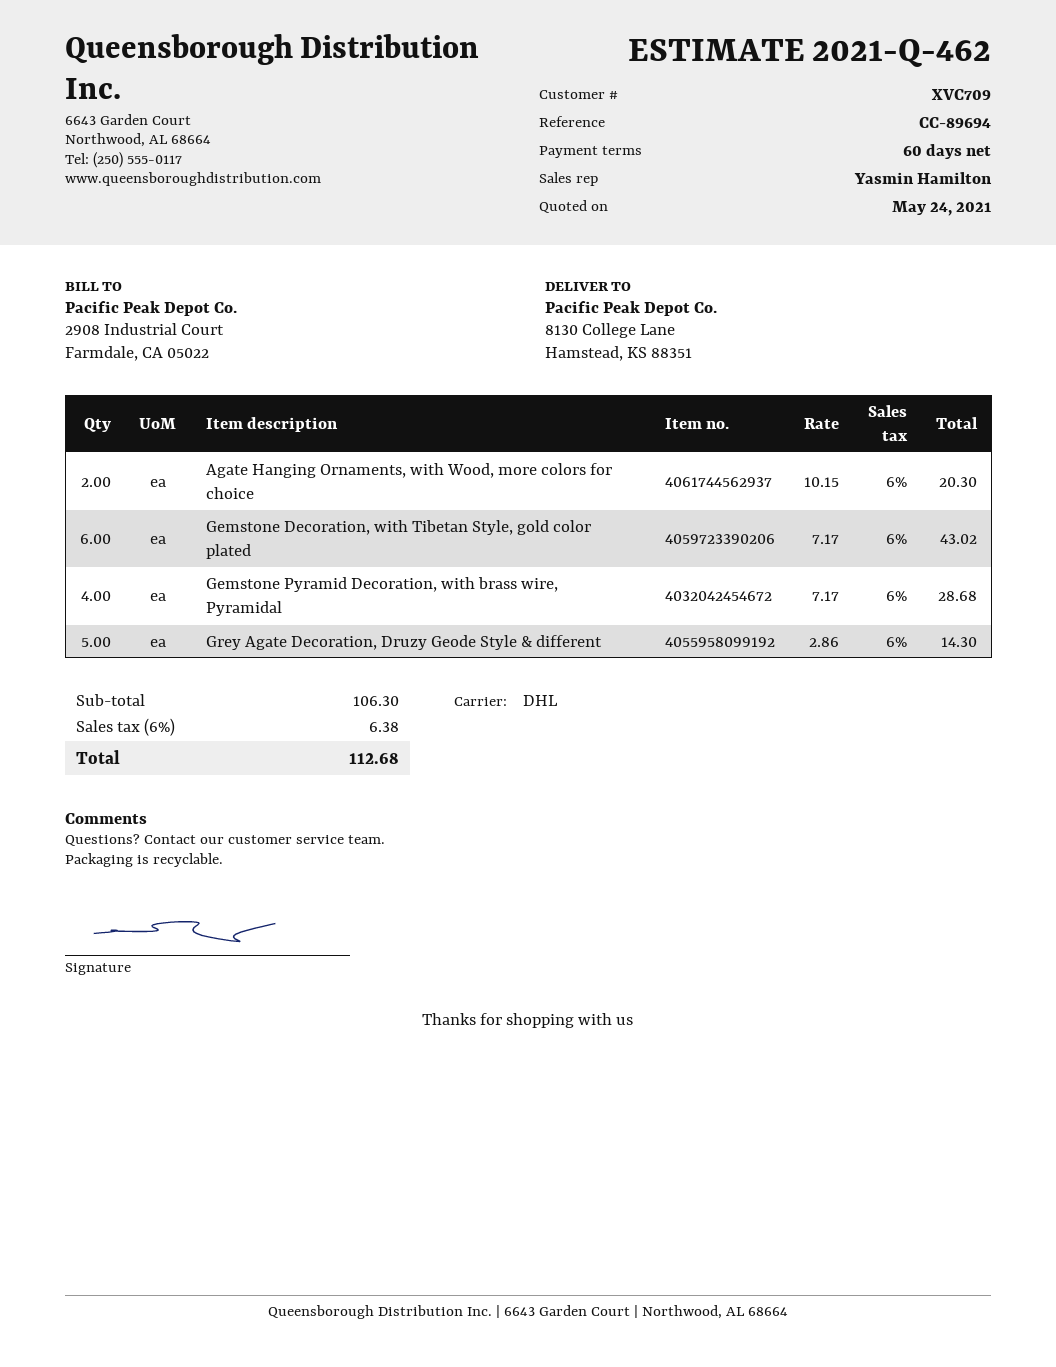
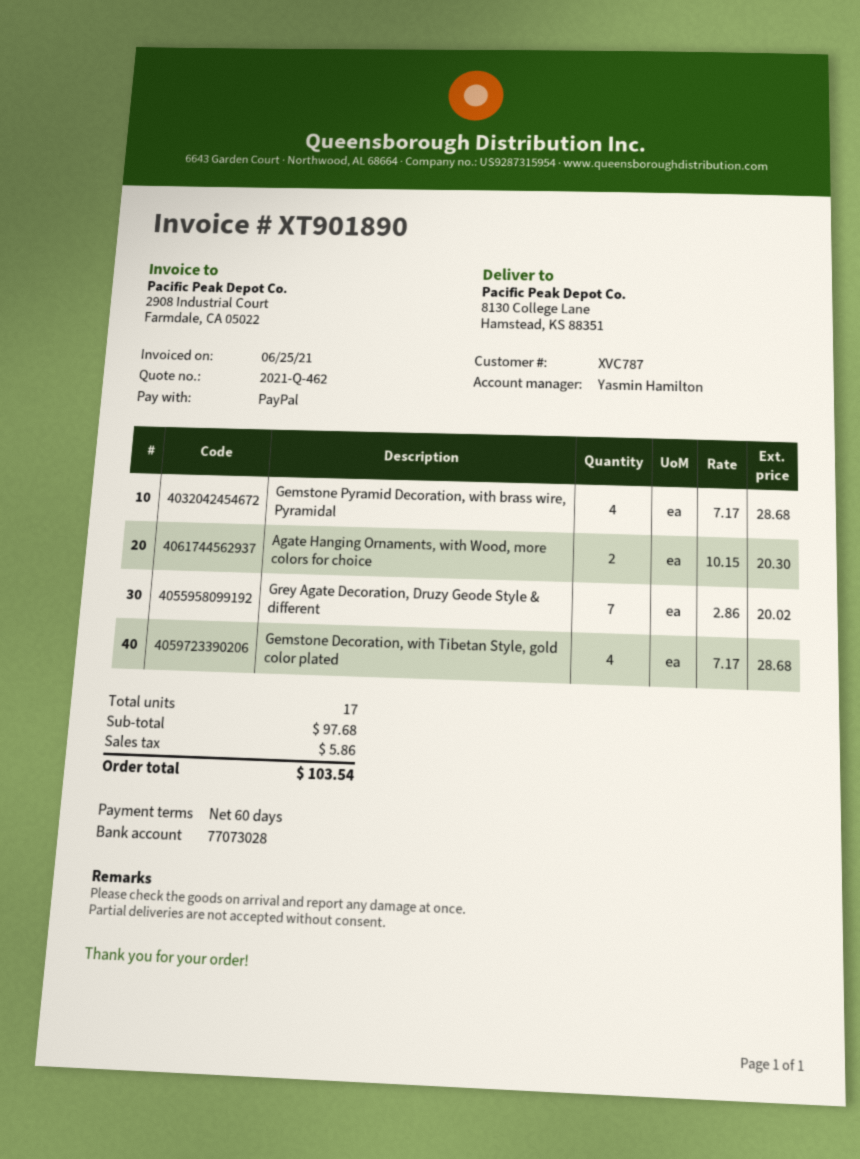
customer number: XVC709 -> XVC787
Gemstone Decoration, with Tibetan Style, gold color plated: 6 x 7.17 = 43.02 -> 4 x 7.17 = 28.68
Grey Agate Decoration, Druzy Geode Style & different: 5 x 2.86 = 14.30 -> 7 x 2.86 = 20.02
subtotal: 106.30 -> 97.68
tax: 6.38 -> 5.86
total: 112.68 -> 103.54

